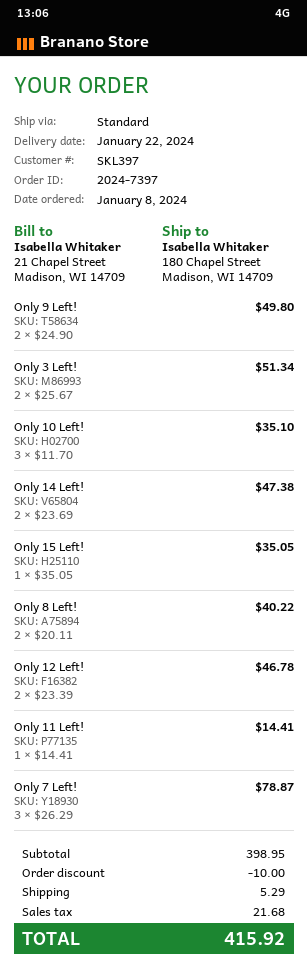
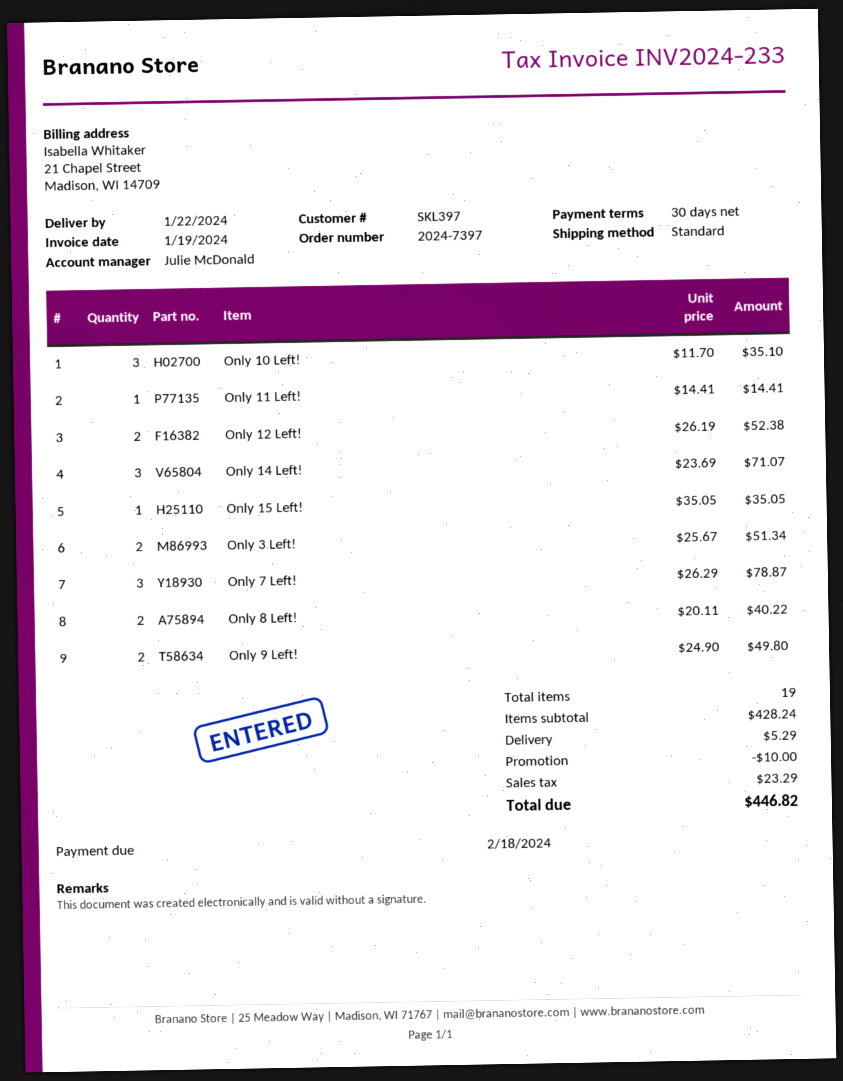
Only 14 Left!: 2 x 23.69 = 47.38 -> 3 x 23.69 = 71.07
Only 12 Left!: 2 x 23.39 = 46.78 -> 2 x 26.19 = 52.38
subtotal: 398.95 -> 428.24
tax: 21.68 -> 23.29
total: 415.92 -> 446.82

